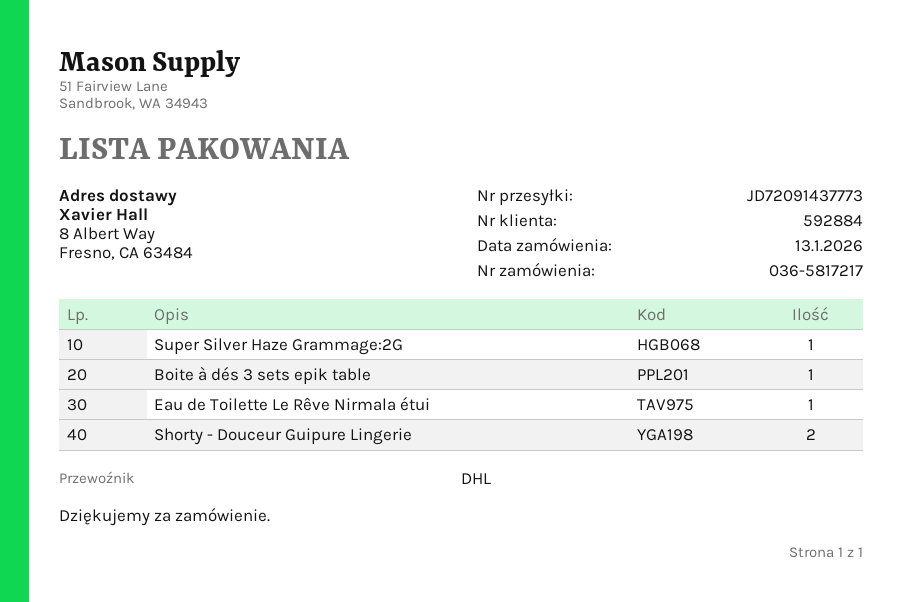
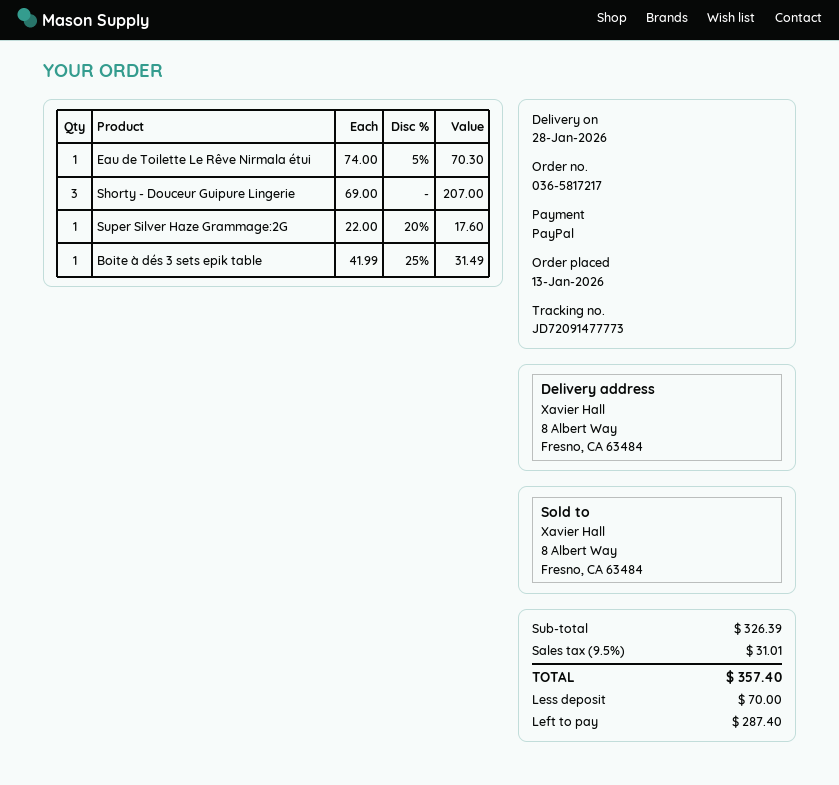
tracking number: JD72091437773 -> JD72091477773
Shorty - Douceur Guipure Lingerie: 2 -> 3

